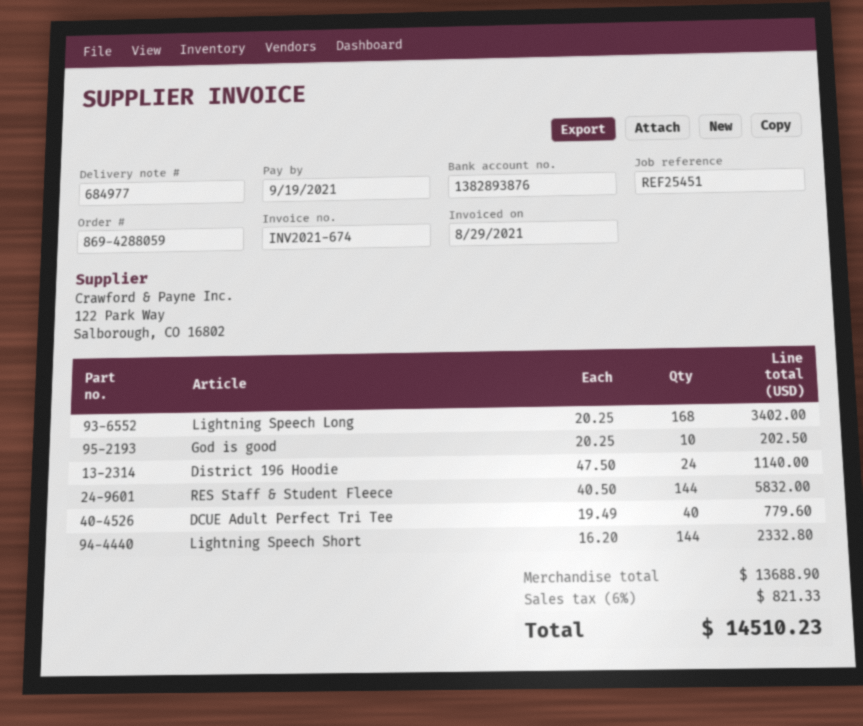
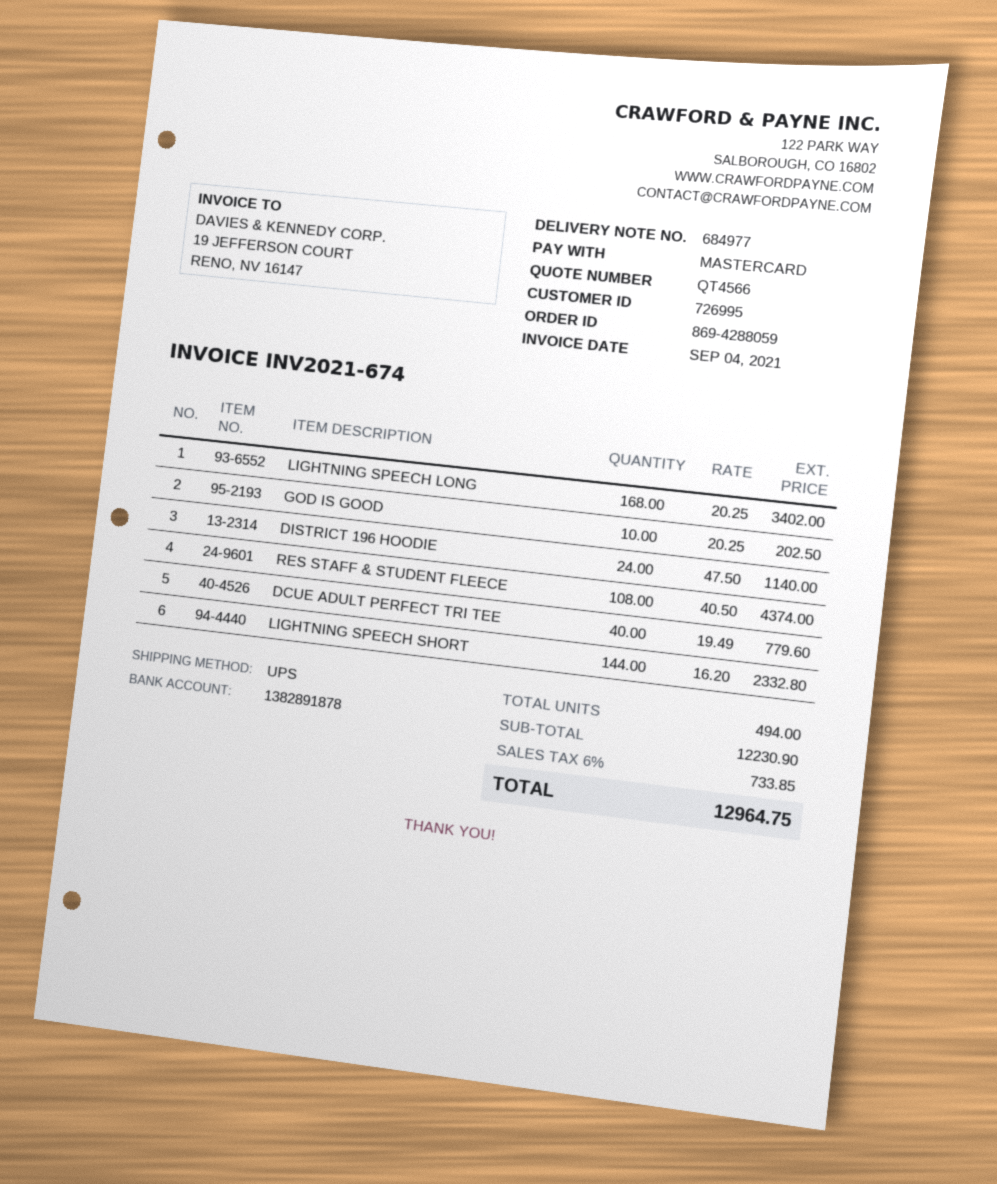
invoice date: 2021-08-29 -> 2021-09-04
bank account: 1382893876 -> 1382891878
RES Staff & Student Fleece: 144 x 40.50 = 5832.00 -> 108 x 40.50 = 4374.00
subtotal: 13688.90 -> 12230.90
tax: 6% = 821.33 -> 6% = 733.85
total: 14510.23 -> 12964.75

